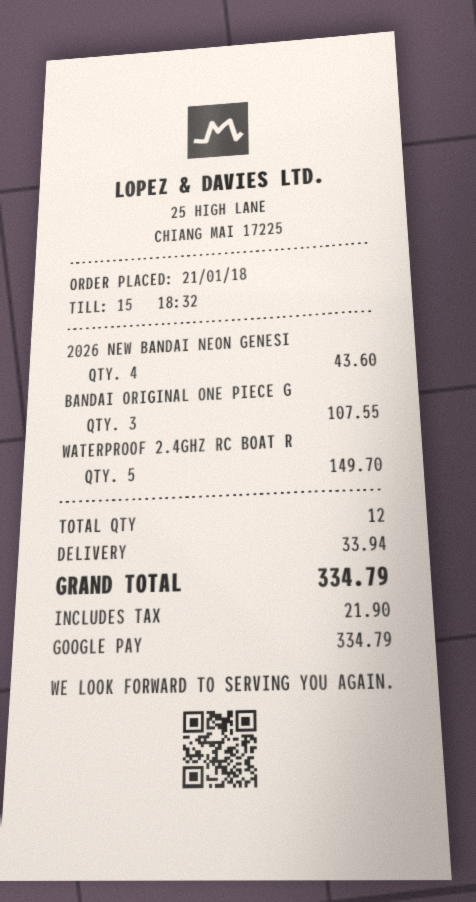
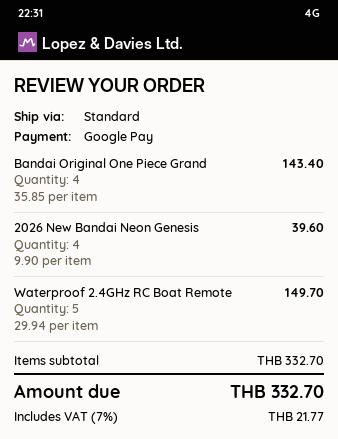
2026 NEW BANDAI NEON GENESI: 4 for 43.60 -> 4 for 39.60
BANDAI ORIGINAL ONE PIECE G: 3 for 107.55 -> 4 for 143.40
shipping: 33.94 -> none
tax: 21.90 -> 21.77
total: 334.79 -> 332.70

